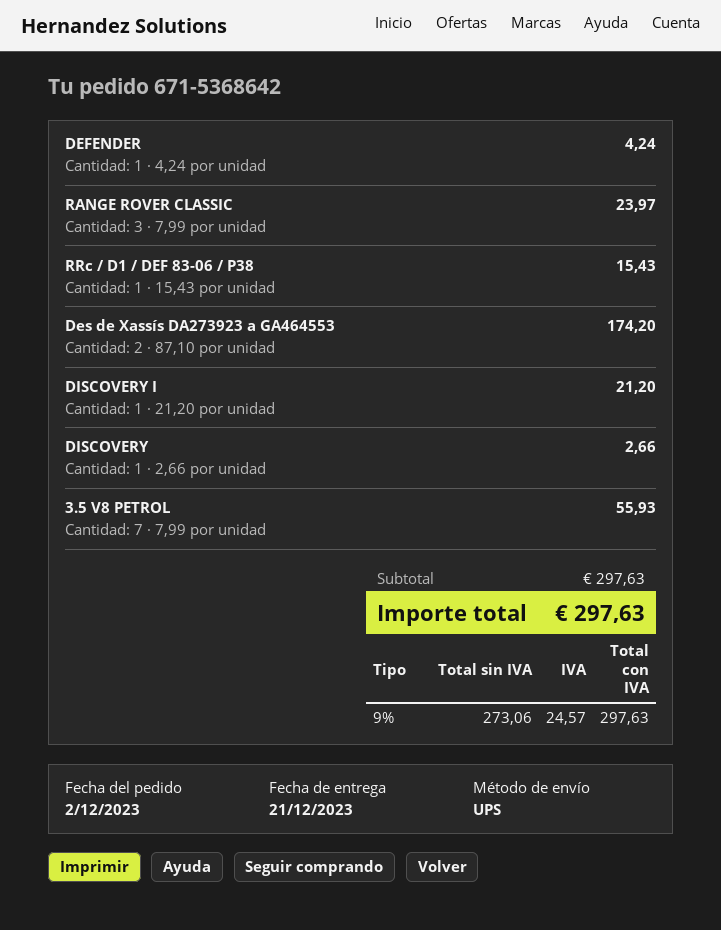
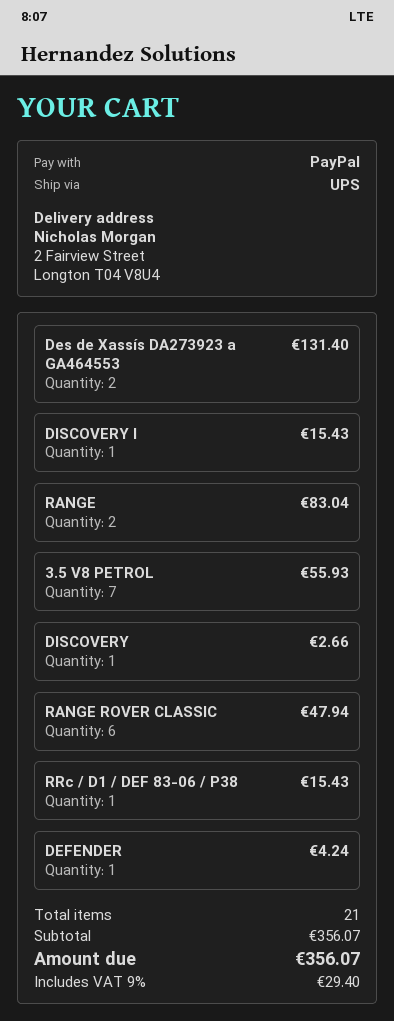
RANGE ROVER CLASSIC: 3 for 23.97 -> 6 for 47.94
Des de Xassís DA273923 a GA464553: 2 for 174.20 -> 2 for 131.40
DISCOVERY I: 1 for 21.20 -> 1 for 15.43
RANGE: none -> 2 for 83.04
subtotal: 297.63 -> 356.07
tax: 9% = 24.57 -> 9% = 29.40
total: 297.63 -> 356.07

